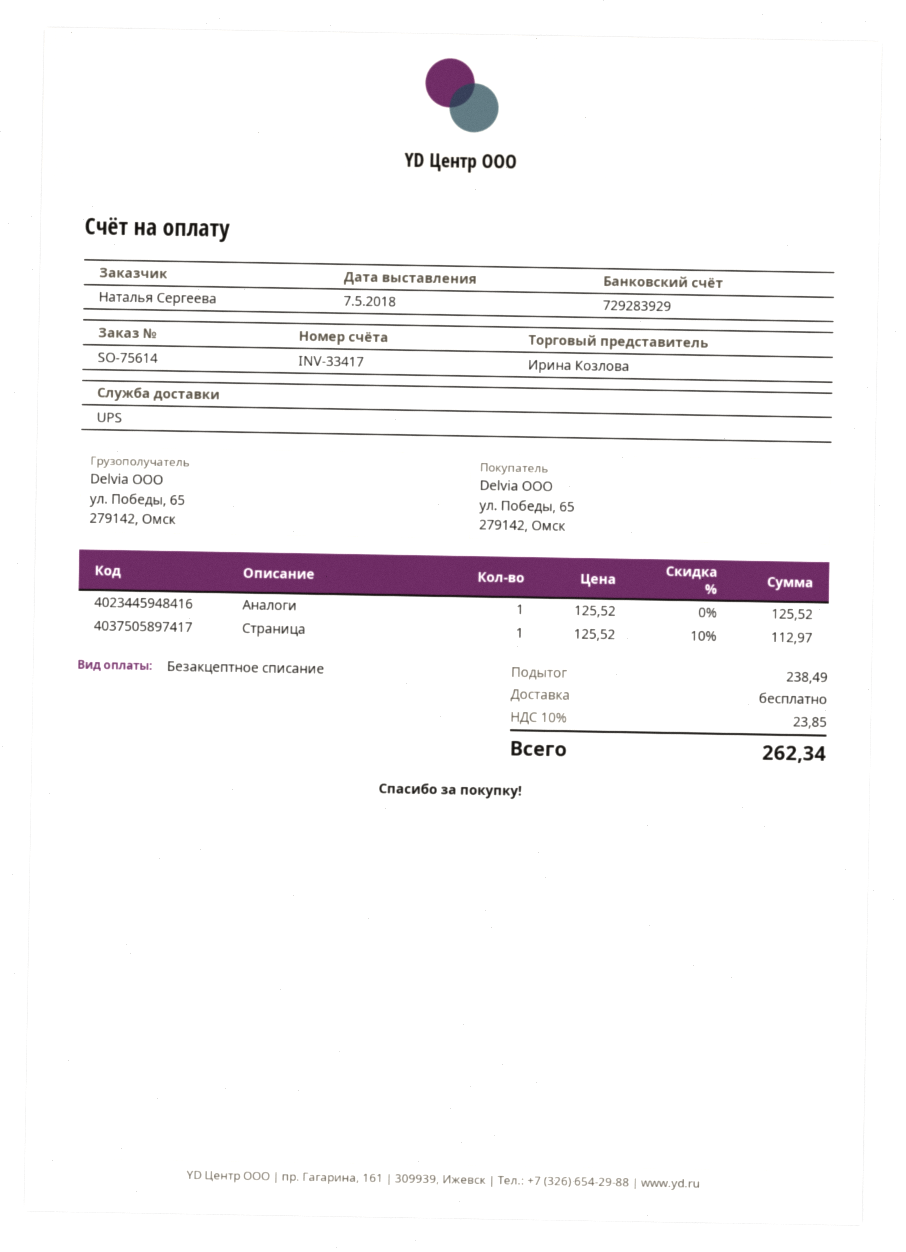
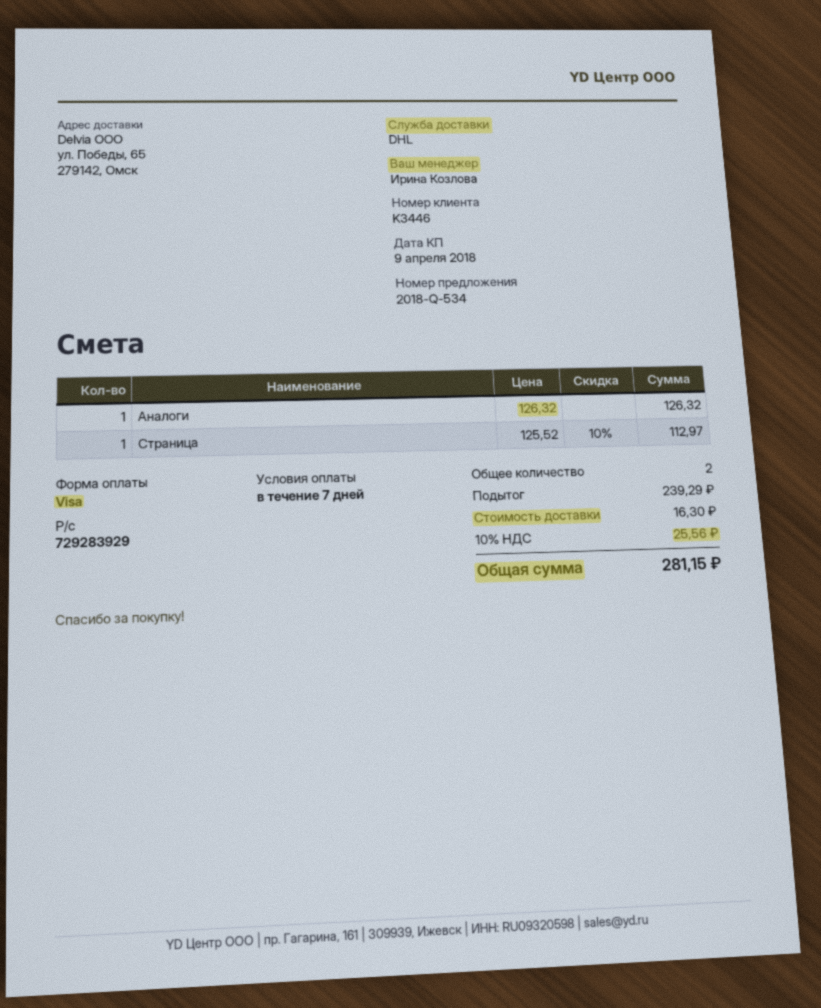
payment method: direct debit -> Visa
shipping method: UPS -> DHL
Аналоги: 1 x 125.52 = 125.52 -> 1 x 126.32 = 126.32
subtotal: 238.49 -> 239.29
shipping: 0.00 -> 16.30
tax: 10% = 23.85 -> 10% = 25.56
total: 262.34 -> 281.15

